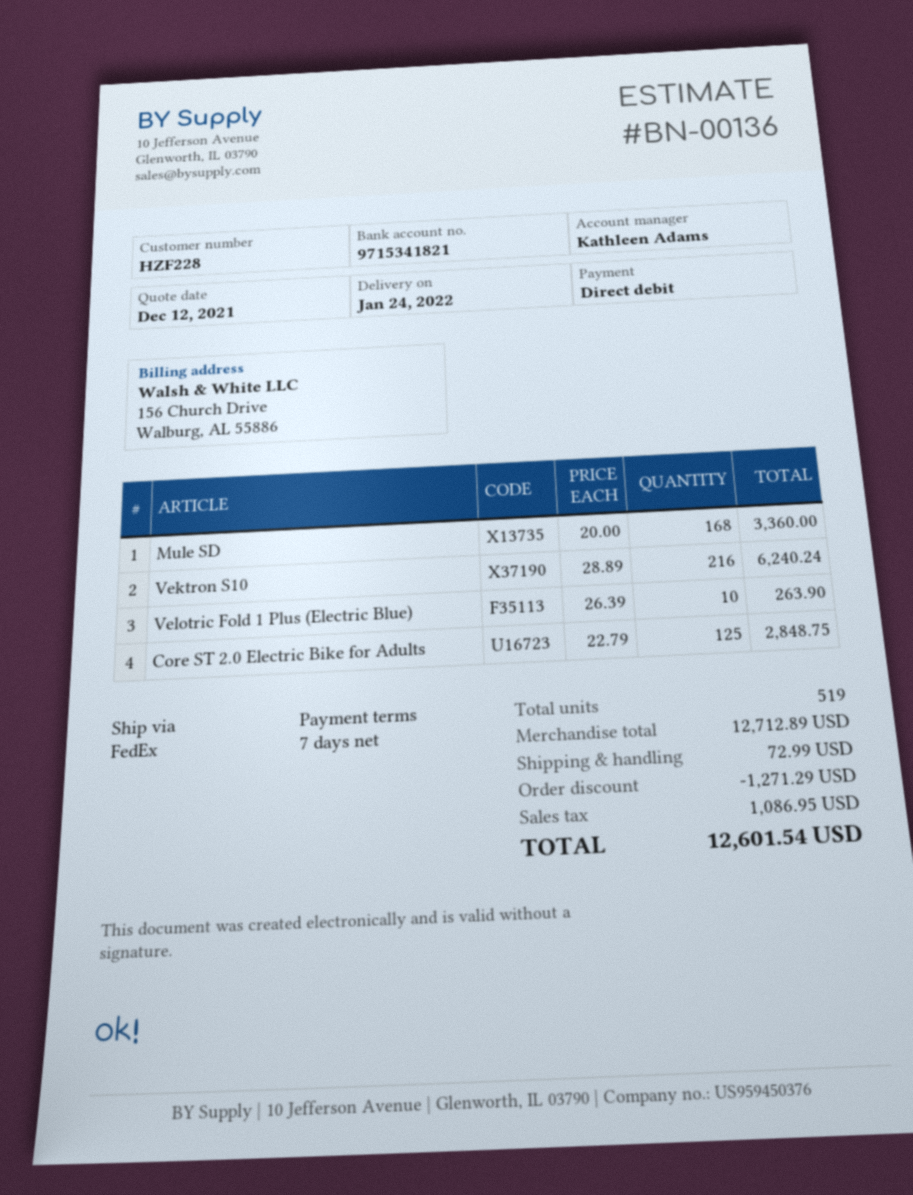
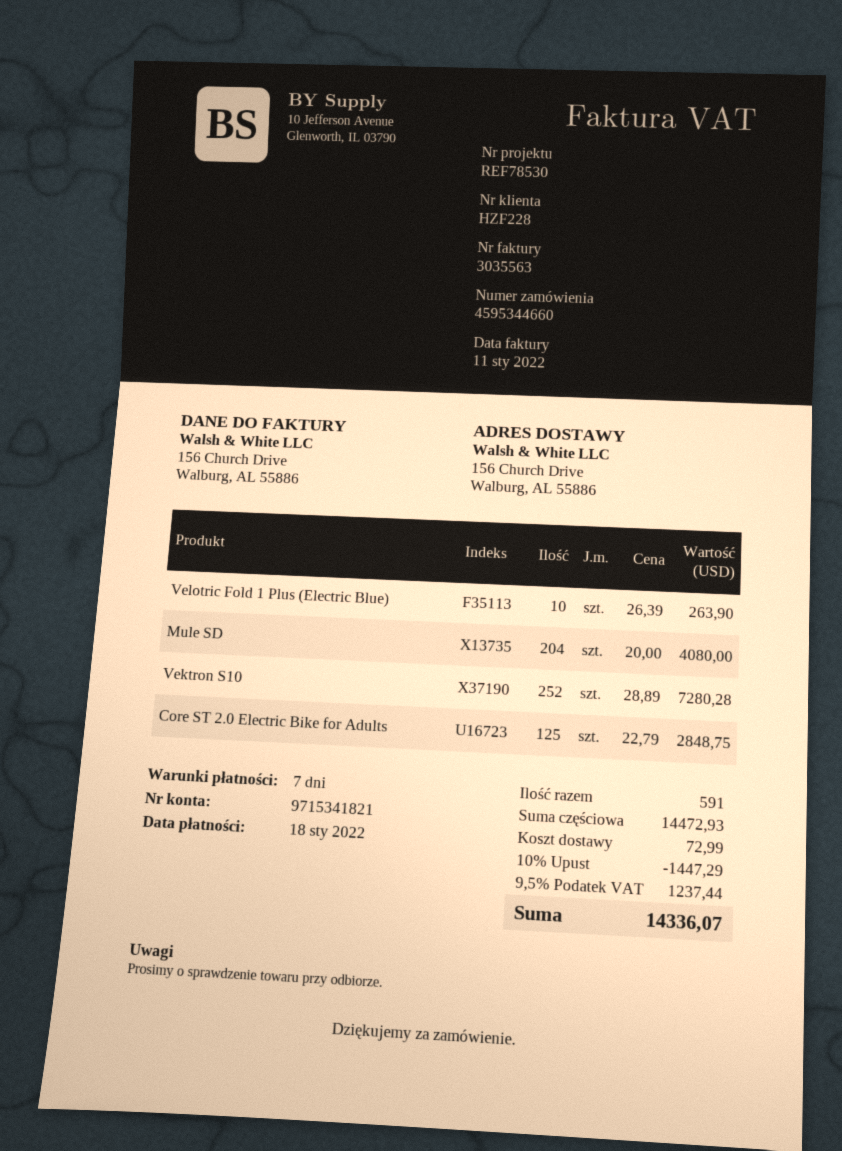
Mule SD: 168 x 20.00 = 3360.00 -> 204 x 20.00 = 4080.00
Vektron S10: 216 x 28.89 = 6240.24 -> 252 x 28.89 = 7280.28
total quantity: 519 -> 591
subtotal: 12712.89 -> 14472.93
discount: 1271.29 -> 1447.29
tax: 1086.95 -> 1237.44
total: 12601.54 -> 14336.07

